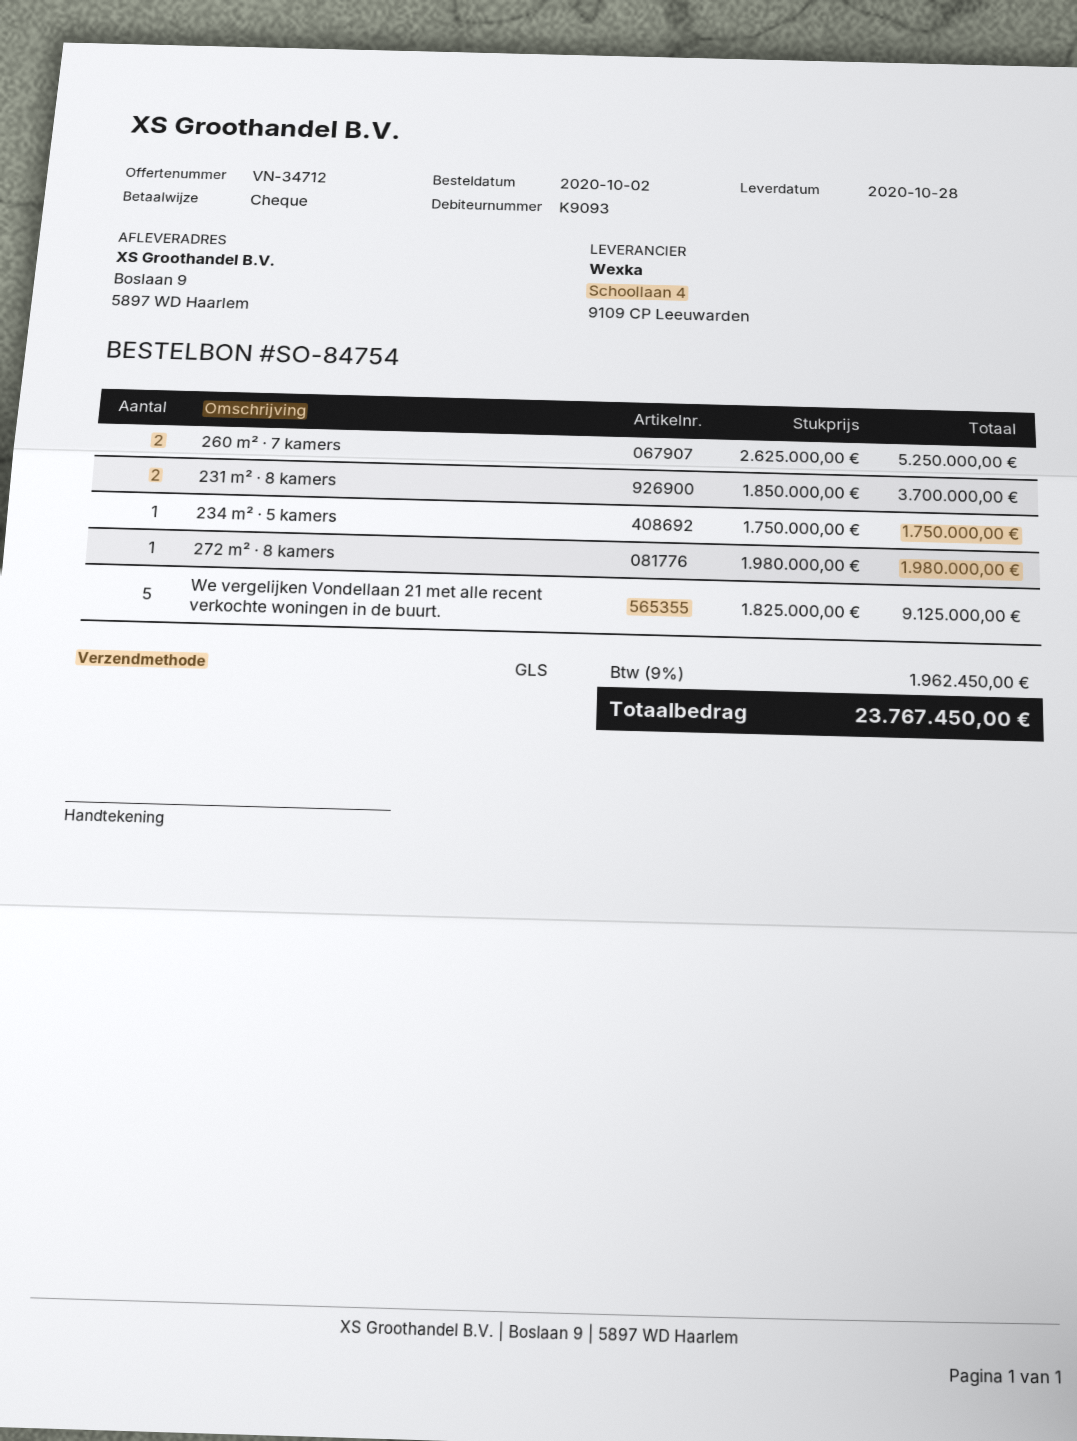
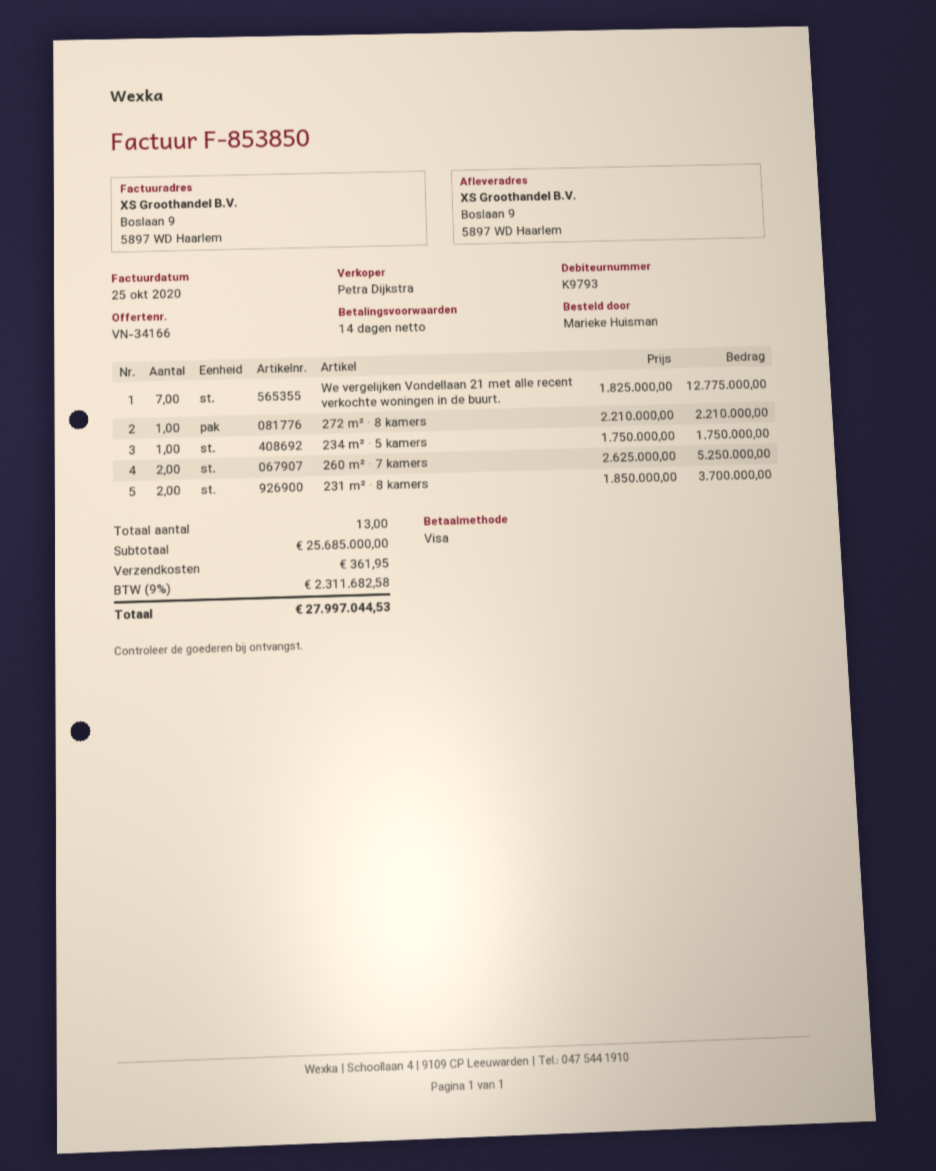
quote number: VN-34712 -> VN-34166
customer number: K9093 -> K9793
payment method: cheque -> Visa
272 m² · 8 kamers: 1 x 1980000.00 = 1980000.00 -> 1 x 2210000.00 = 2210000.00
We vergelijken Vondellaan 21 met alle recent verkochte woningen in de buurt.: 5 x 1825000.00 = 9125000.00 -> 7 x 1825000.00 = 12775000.00
shipping: none -> 361.95
tax: 9% = 1962450.00 -> 9% = 2311682.58
total: 23767450.00 -> 27997044.53

